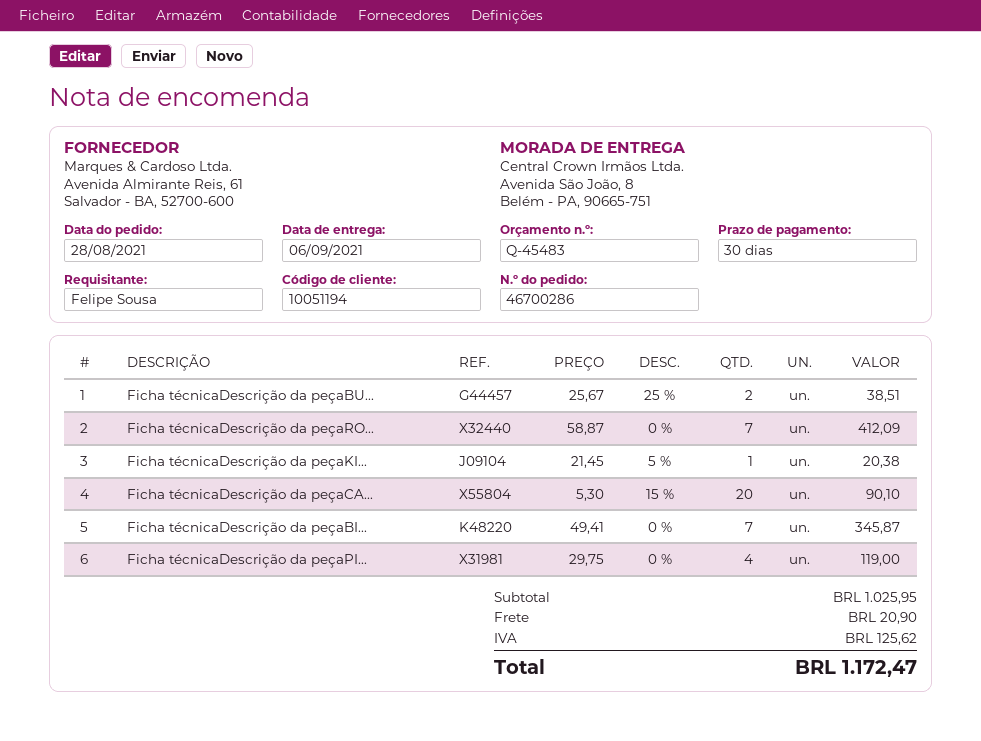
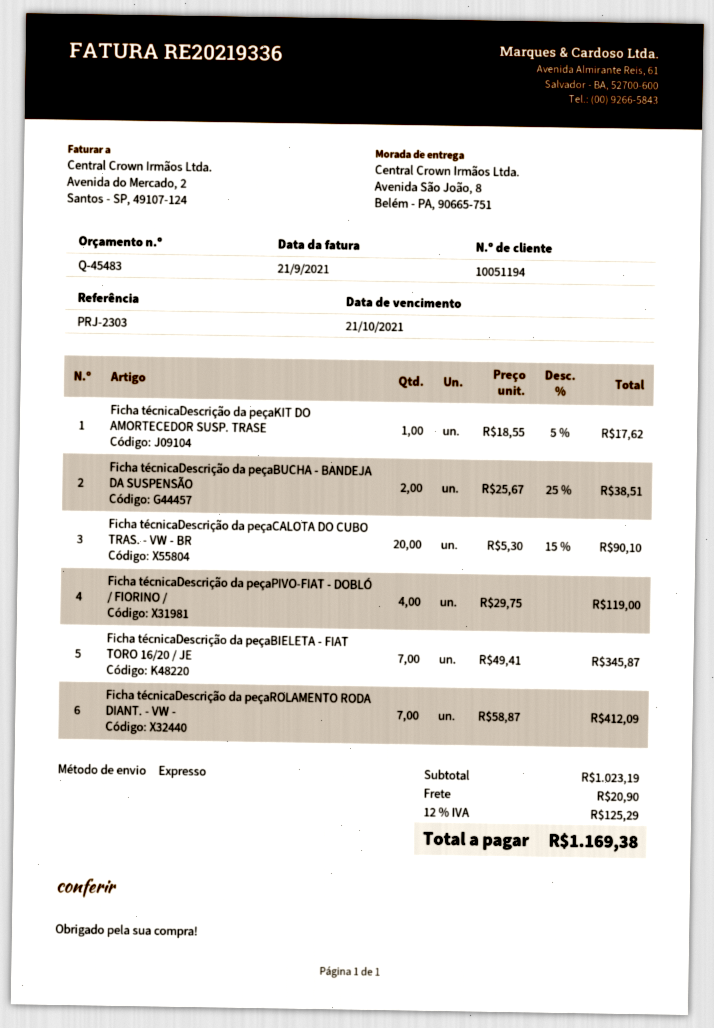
Ficha técnicaDescrição da peçaKI...: 1 x 21.45 - 5% = 20.38 -> 1 x 18.55 - 5% = 17.62
subtotal: 1025.95 -> 1023.19
tax: 125.62 -> 125.29
total: 1172.47 -> 1169.38

